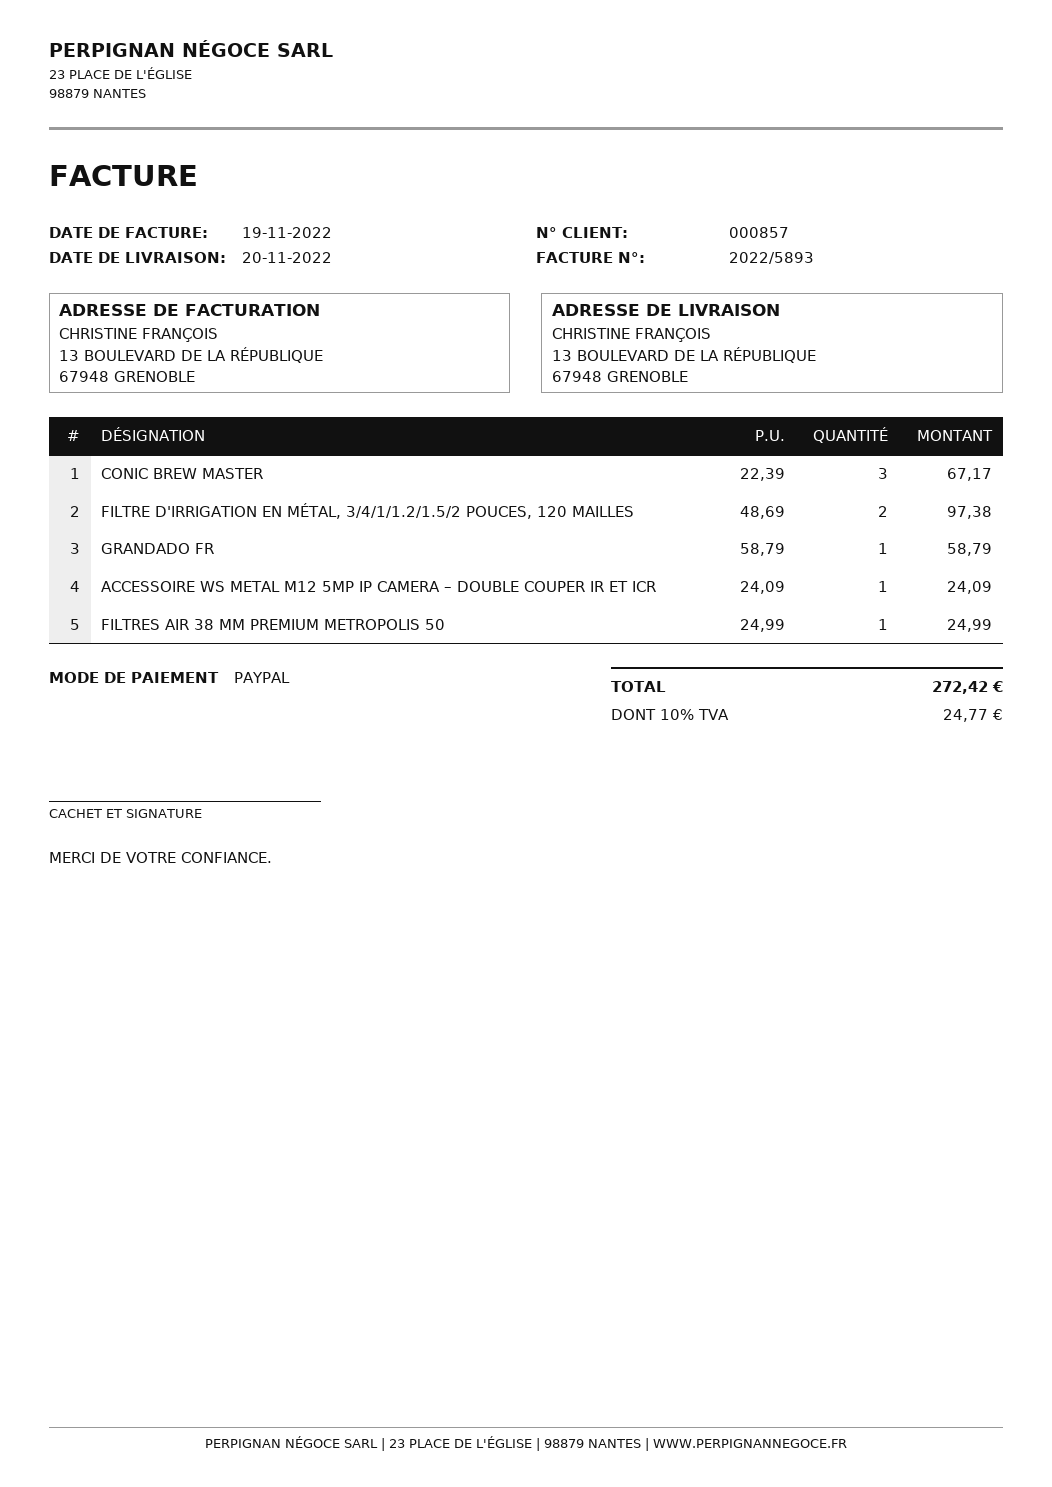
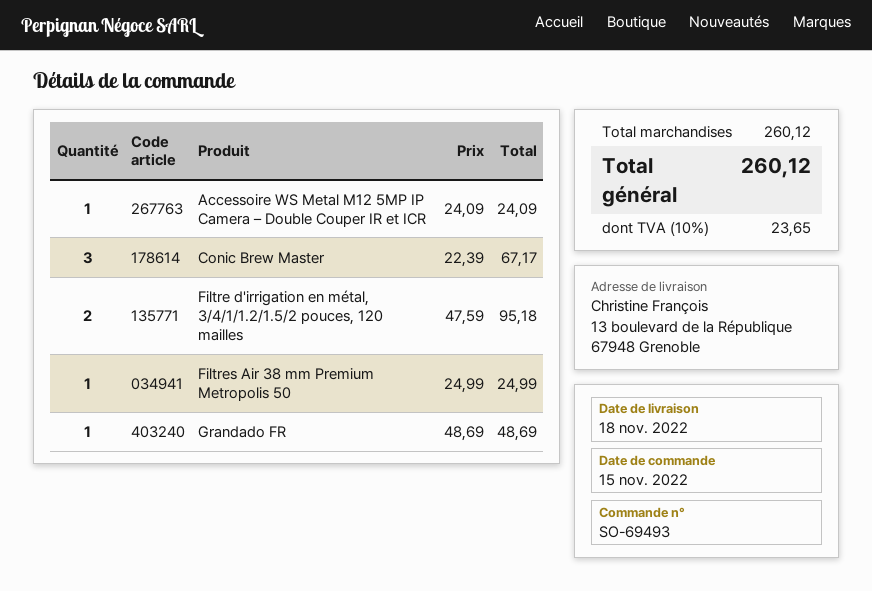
delivery date: 2022-11-20 -> 2022-11-18
FILTRE D'IRRIGATION EN MÉTAL, 3/4/1/1.2/1.5/2 POUCES, 120 MAILLES: 2 x 48.69 = 97.38 -> 2 x 47.59 = 95.18
GRANDADO FR: 1 x 58.79 = 58.79 -> 1 x 48.69 = 48.69
tax: 10% = 24.77 -> 10% = 23.65
total: 272.42 -> 260.12

